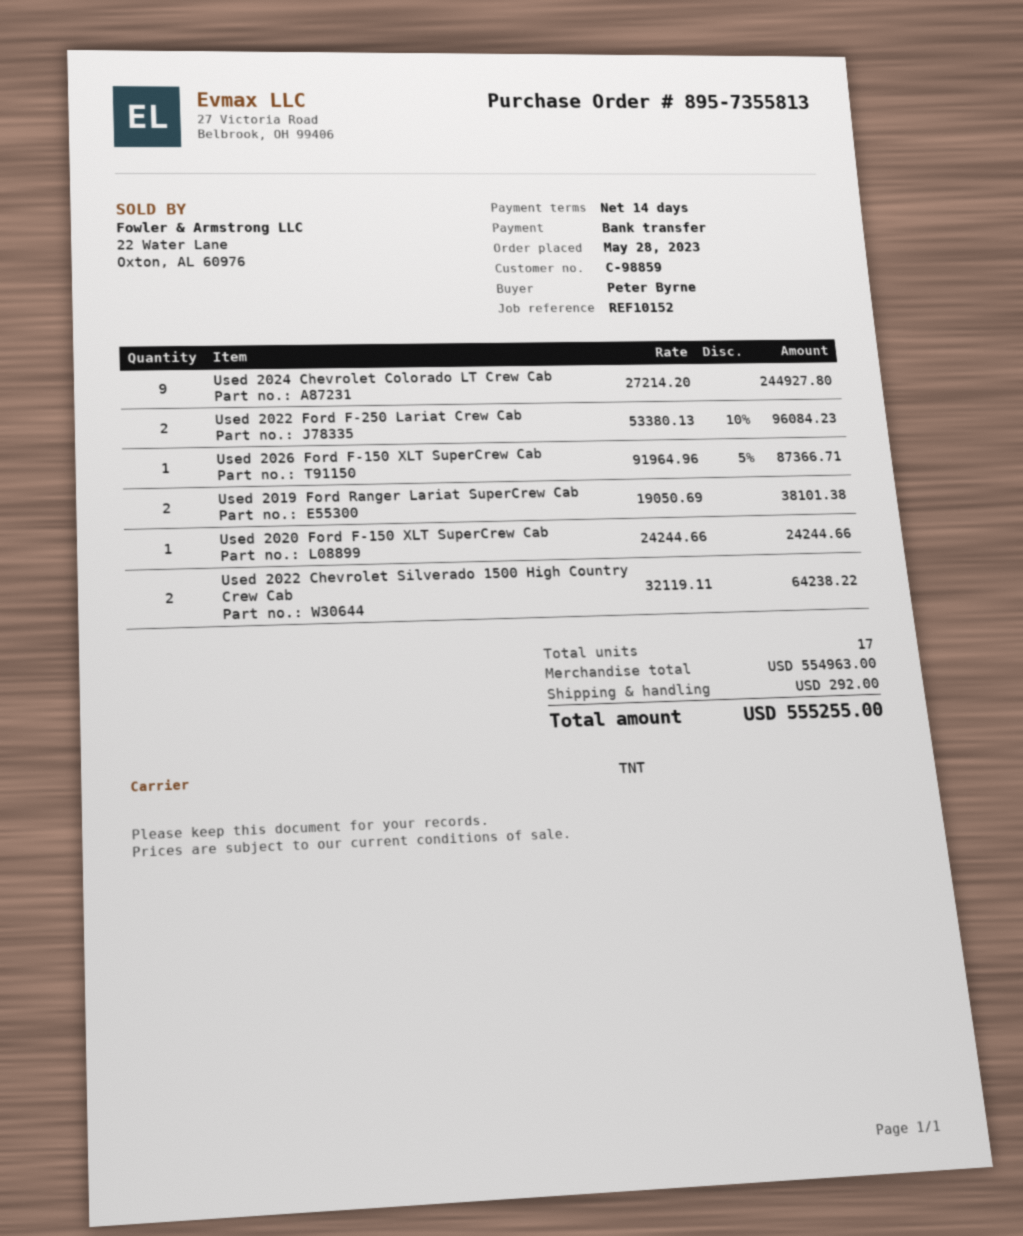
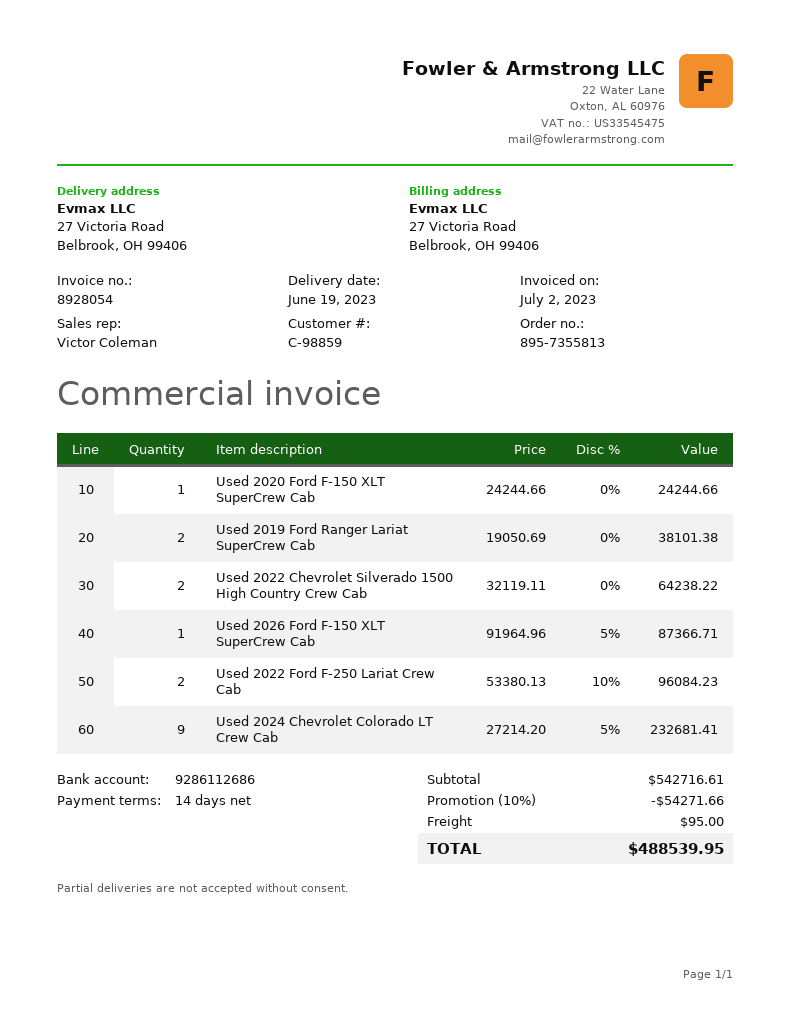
Used 2024 Chevrolet Colorado LT Crew Cab: 9 x 27214.20 = 244927.80 -> 9 x 27214.20 - 5% = 232681.41
subtotal: 554963.00 -> 542716.61
discount: none -> 10% = 54271.66
shipping: 292.00 -> 95.00
total: 555255.00 -> 488539.95

